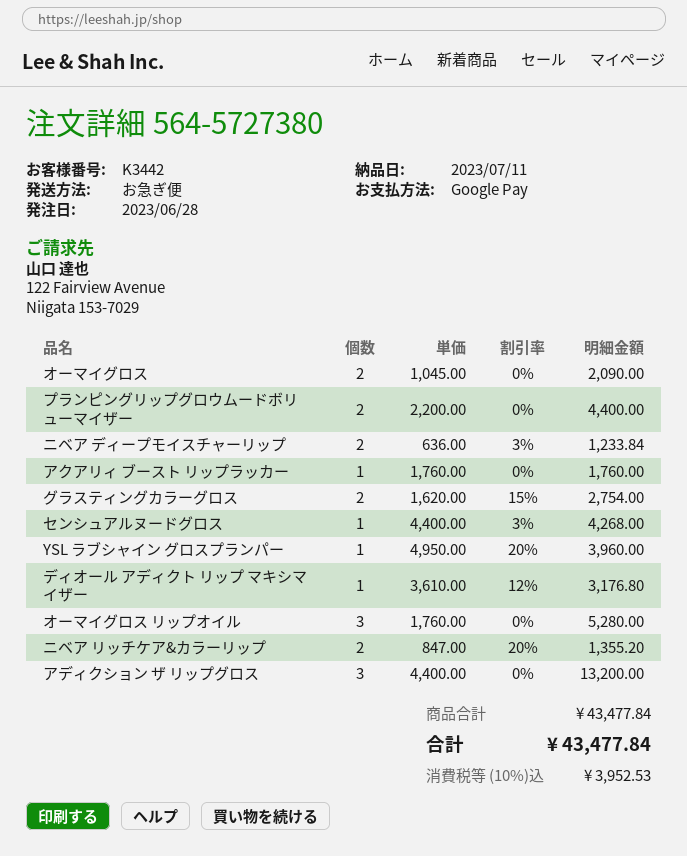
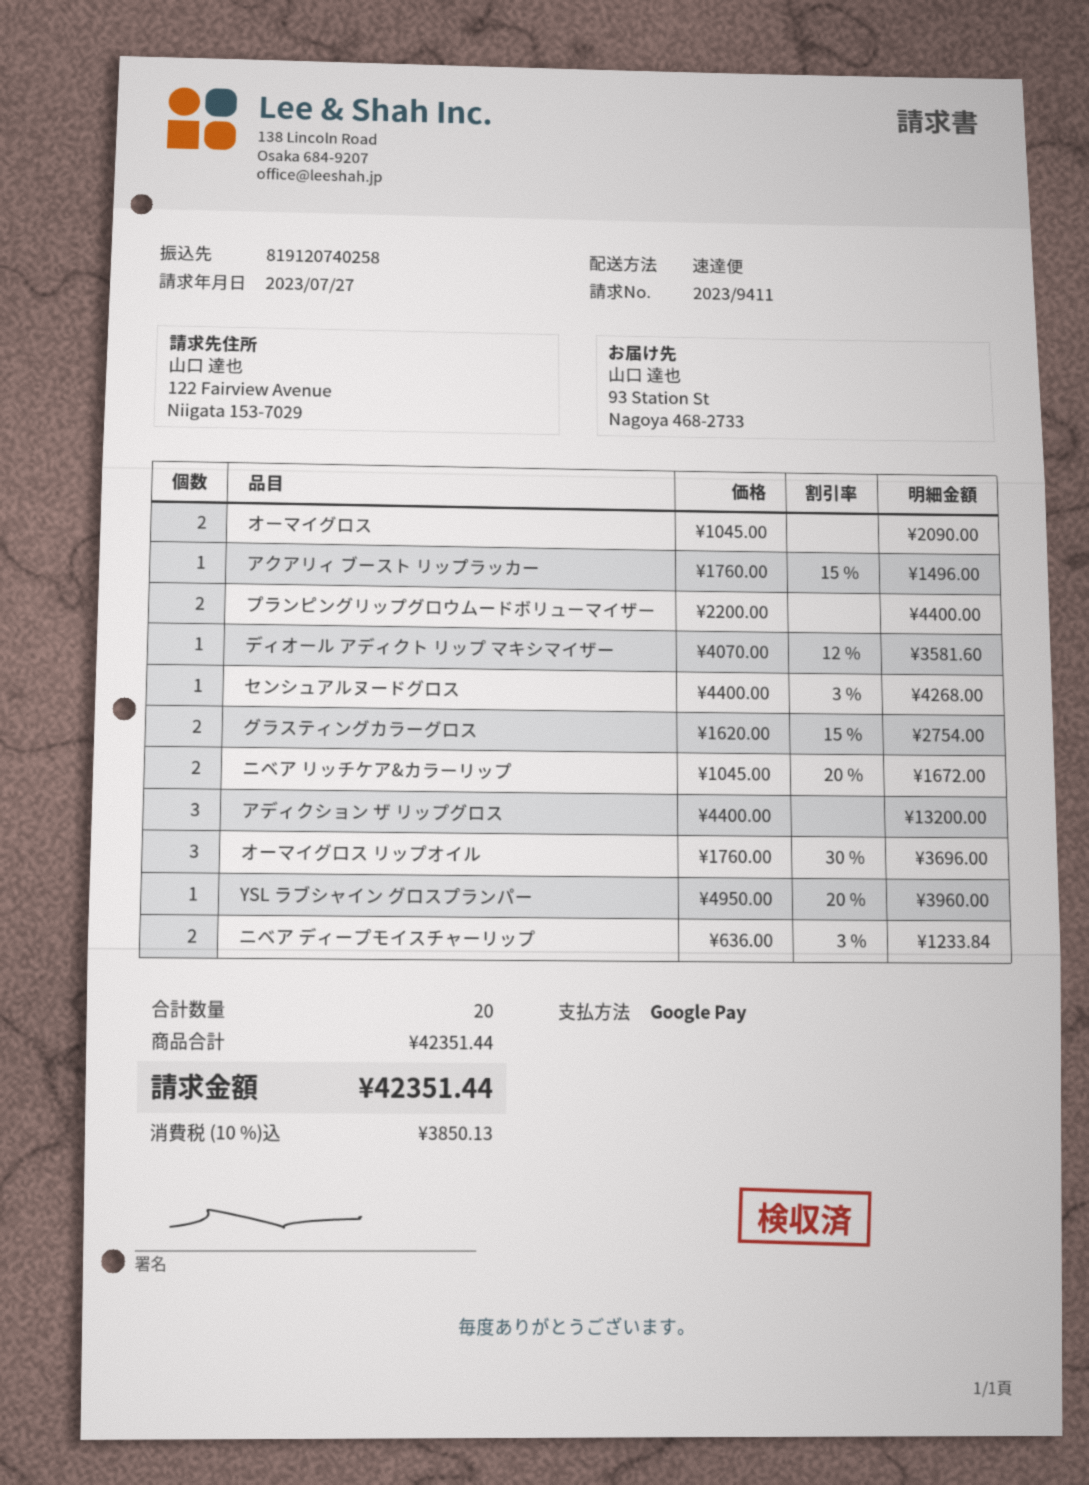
アクアリィ ブースト リップラッカー: 1 x 1760.00 = 1760.00 -> 1 x 1760.00 - 15% = 1496.00
ディオール アディクト リップ マキシマイザー: 1 x 3610.00 - 12% = 3176.80 -> 1 x 4070.00 - 12% = 3581.60
オーマイグロス リップオイル: 3 x 1760.00 = 5280.00 -> 3 x 1760.00 - 30% = 3696.00
ニベア リッチケア&カラーリップ: 2 x 847.00 - 20% = 1355.20 -> 2 x 1045.00 - 20% = 1672.00
subtotal: 43477.84 -> 42351.44
tax: 10% = 3952.53 -> 10% = 3850.13
total: 43477.84 -> 42351.44

